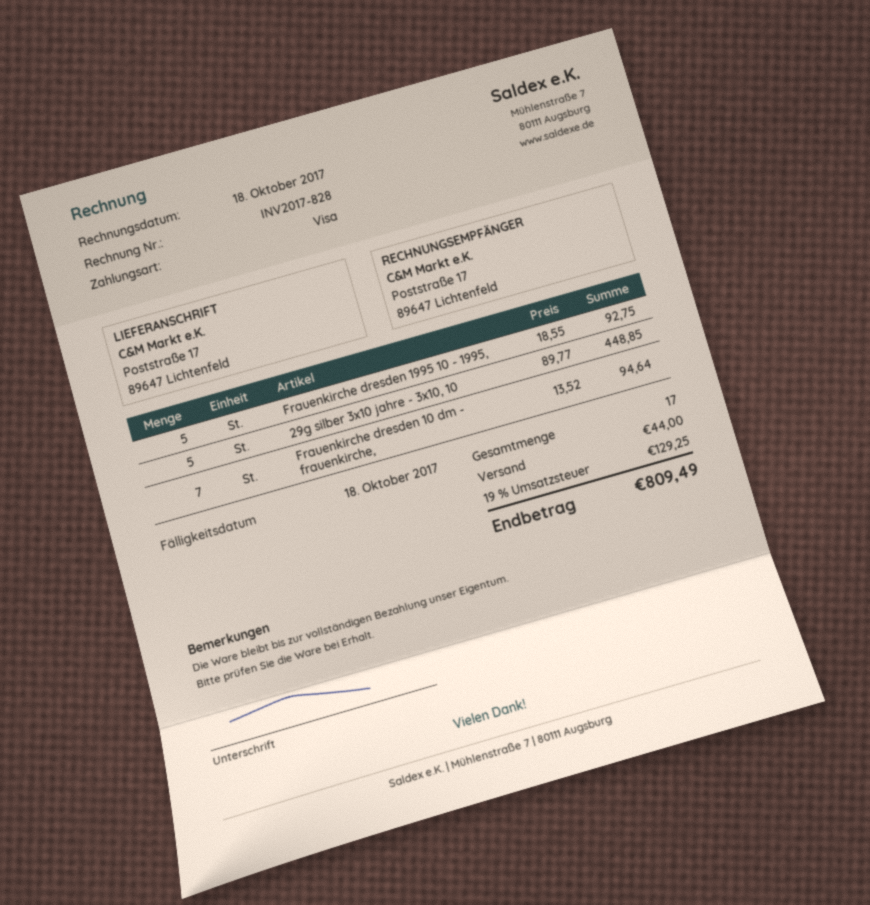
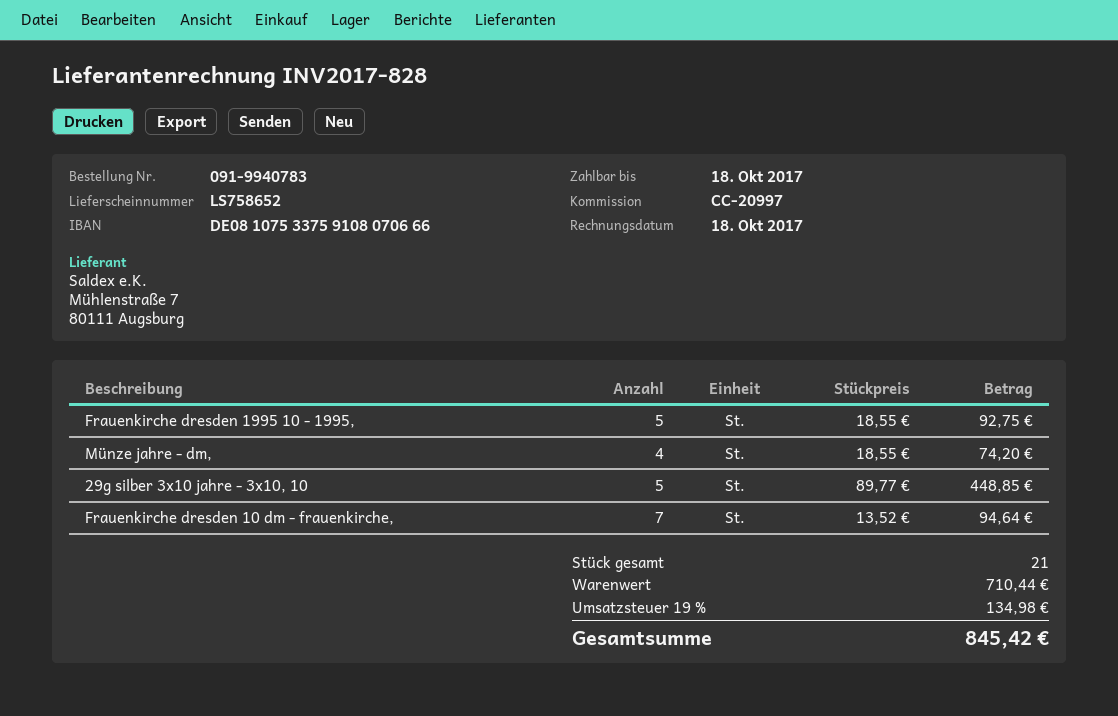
Münze jahre - dm,: none -> 4 x 18.55 = 74.20
total quantity: 17 -> 21
shipping: 44.00 -> none
tax: 19% = 129.25 -> 19% = 134.98
total: 809.49 -> 845.42

